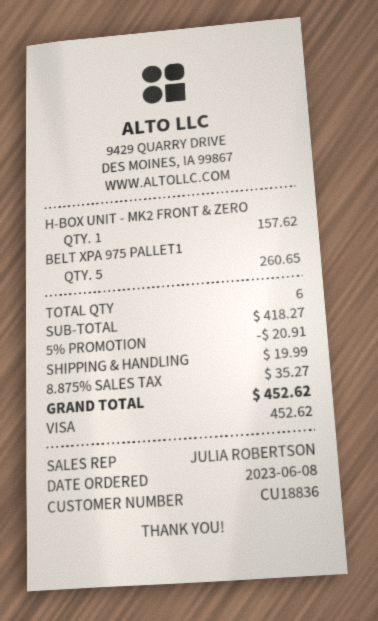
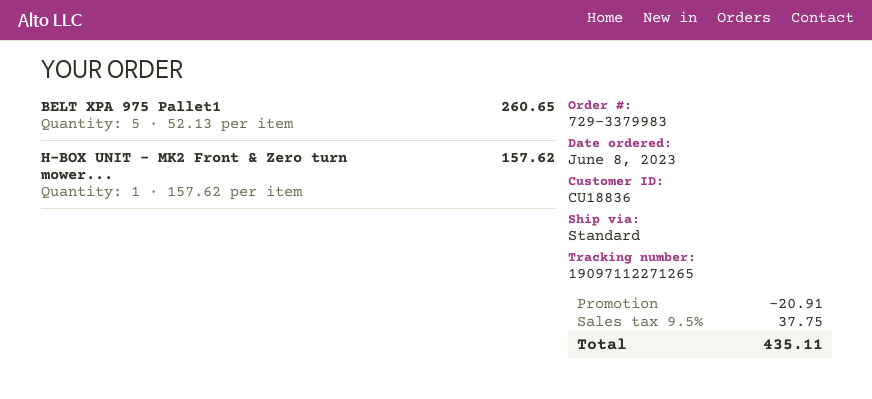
shipping: 19.99 -> none
tax: 8.875% = 35.27 -> 9.5% = 37.75
total: 452.62 -> 435.11

